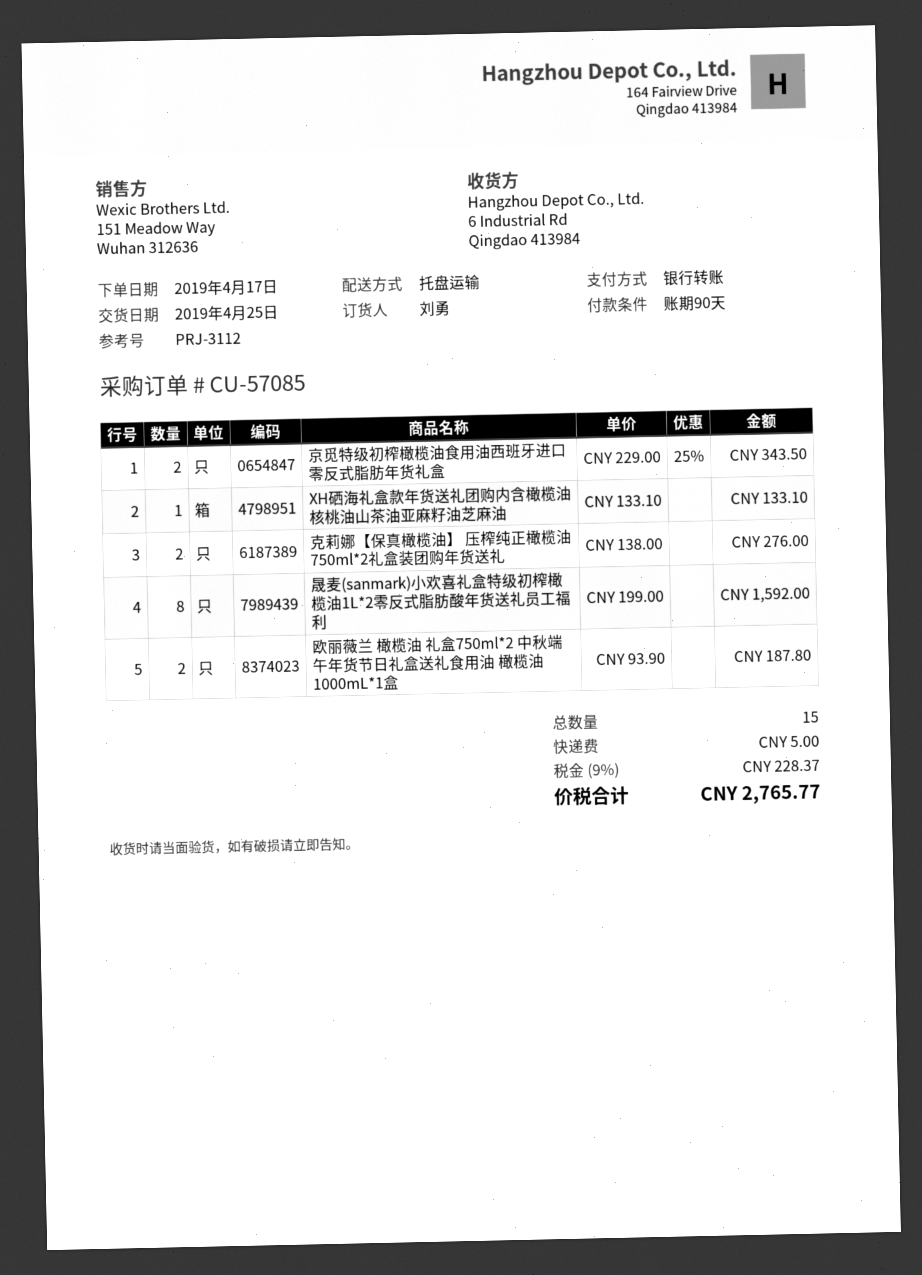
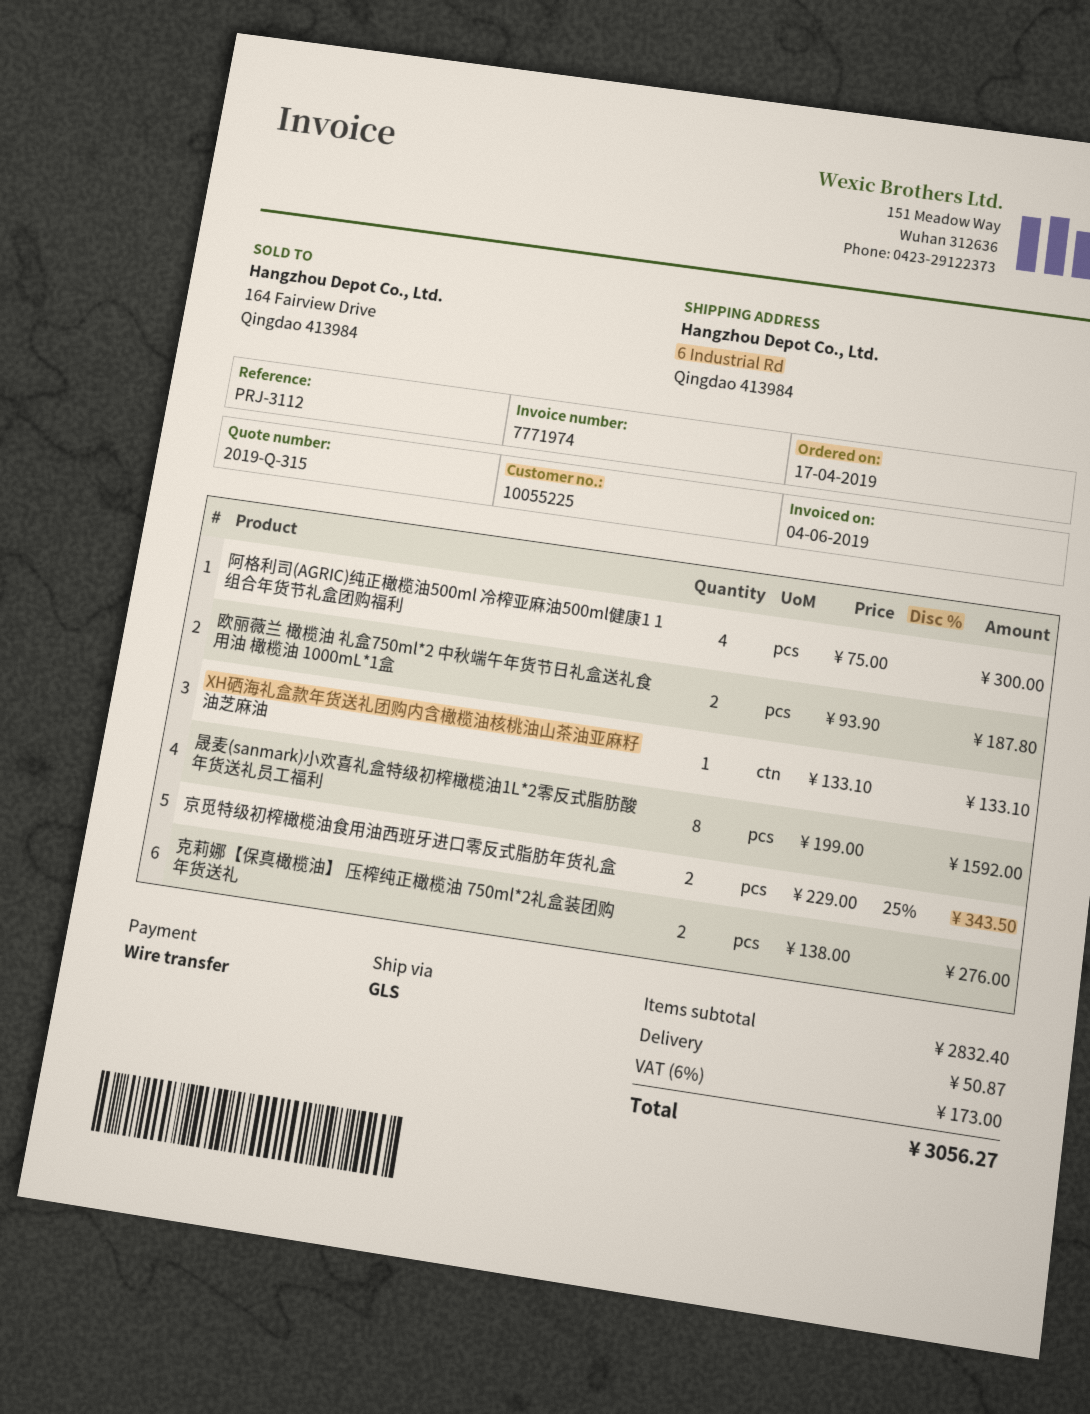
shipping method: pallet freight -> GLS
阿格利司(AGRIC)纯正橄榄油500ml 冷榨亚麻油500ml健康1 1组合年货节礼盒团购福利: none -> 4 x 75.00 = 300.00
shipping: 5.00 -> 50.87
tax: 9% = 228.37 -> 6% = 173.00
total: 2765.77 -> 3056.27

